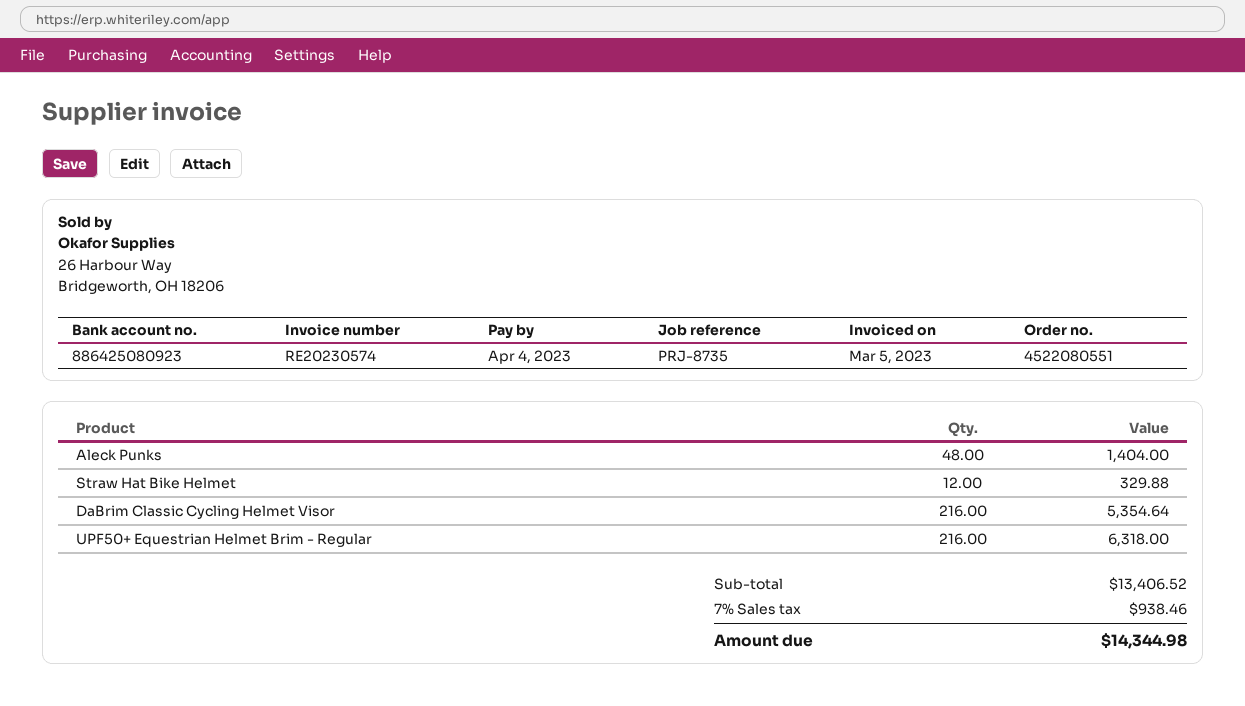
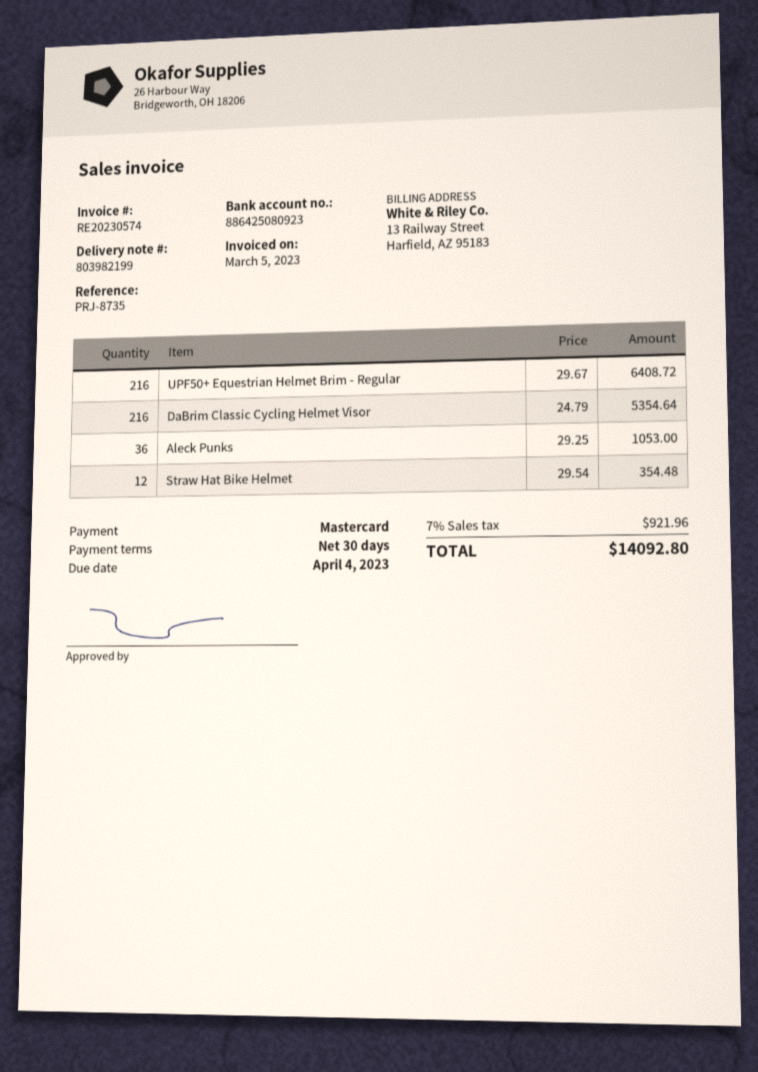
Aleck Punks: 48 for 1404.00 -> 36 for 1053.00
Straw Hat Bike Helmet: 12 for 329.88 -> 12 for 354.48
UPF50+ Equestrian Helmet Brim - Regular: 216 for 6318.00 -> 216 for 6408.72
tax: 7% = 938.46 -> 7% = 921.96
total: 14344.98 -> 14092.80

